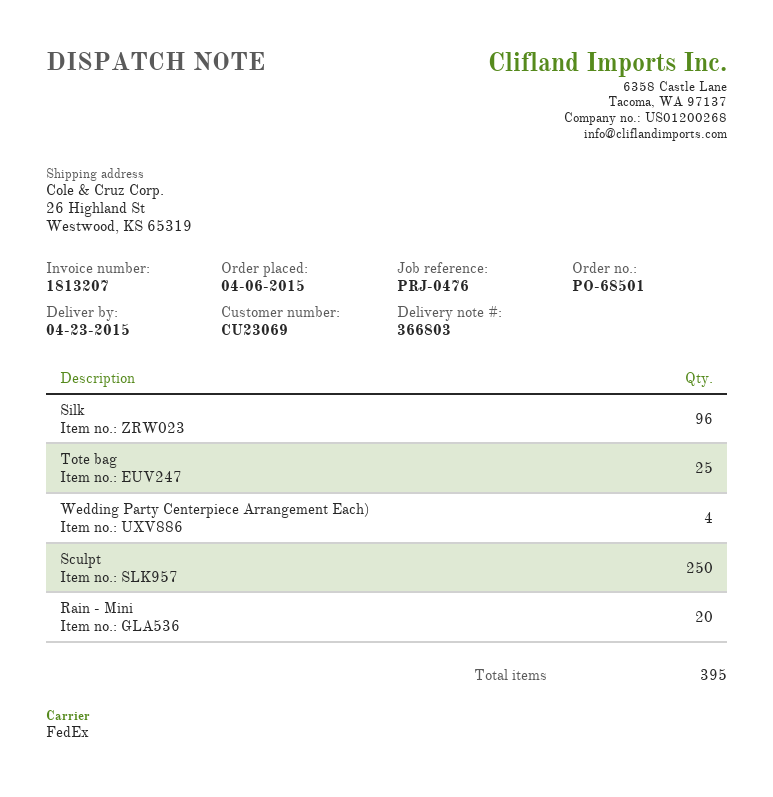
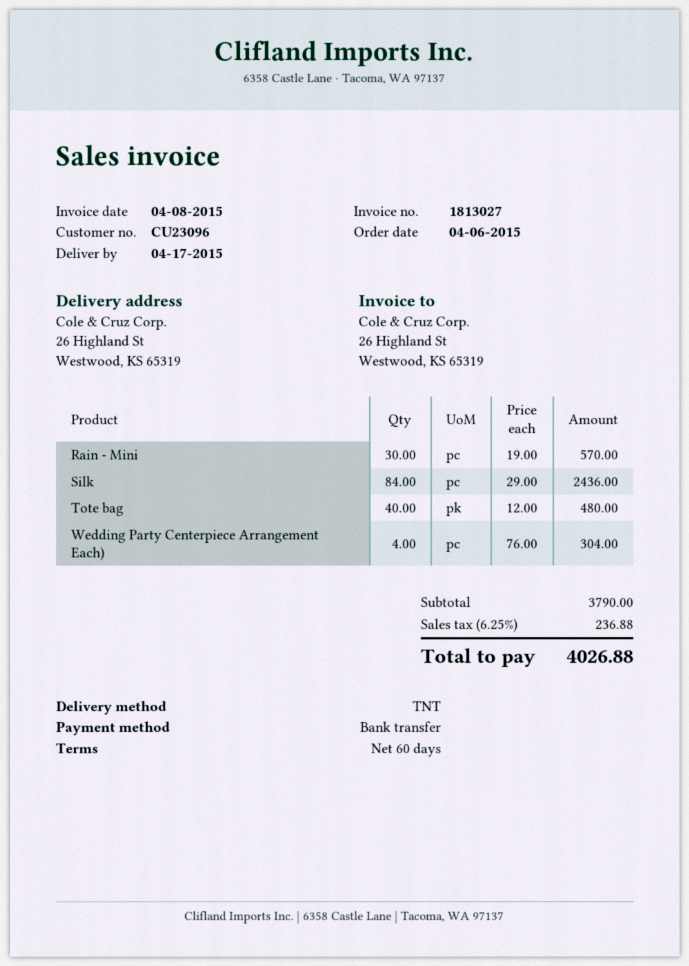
delivery date: 2015-04-23 -> 2015-04-17
invoice number: 1813207 -> 1813027
customer number: CU23069 -> CU23096
shipping method: FedEx -> TNT
Silk: 96 -> 84
Tote bag: 25 -> 40
Sculpt: 250 -> none
Rain - Mini: 20 -> 30

